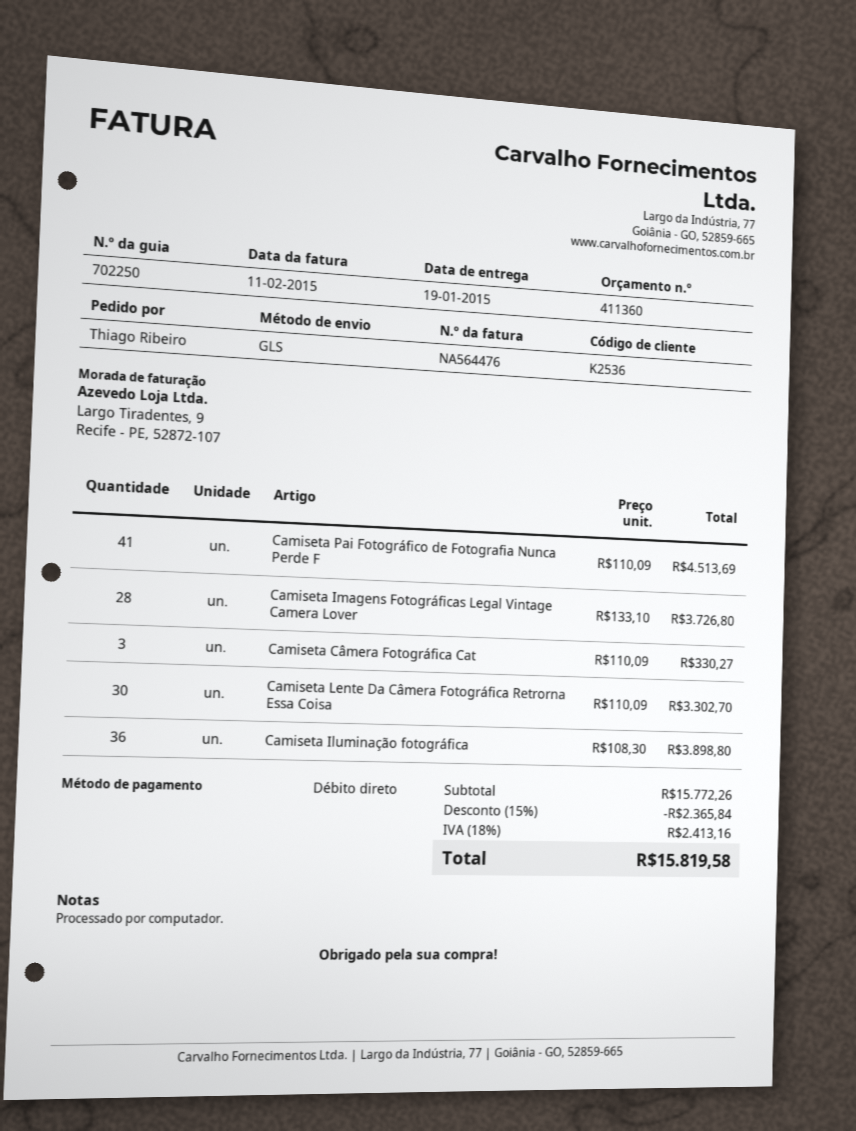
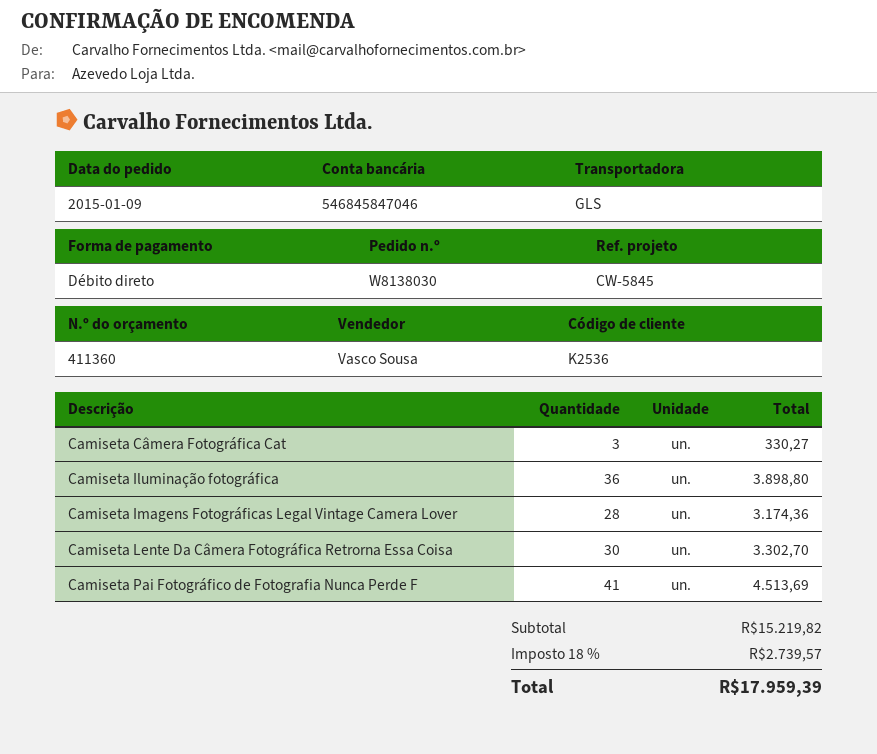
Camiseta Imagens Fotográficas Legal Vintage Camera Lover: 28 for 3726.80 -> 28 for 3174.36
subtotal: 15772.26 -> 15219.82
discount: 15% = 2365.84 -> none
tax: 18% = 2413.16 -> 18% = 2739.57
total: 15819.58 -> 17959.39

